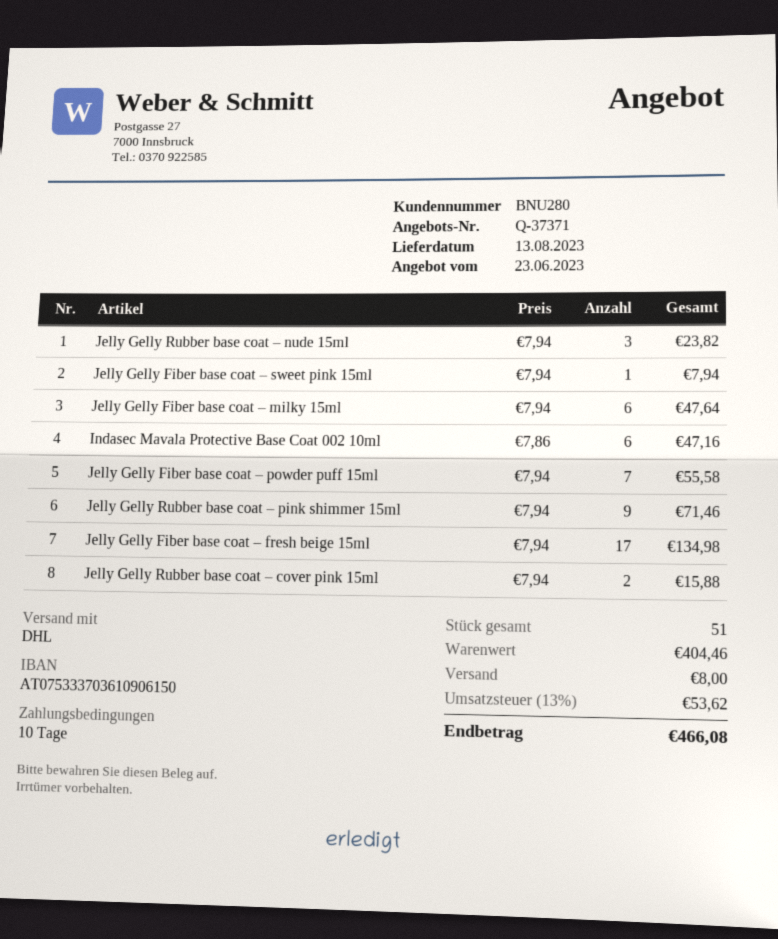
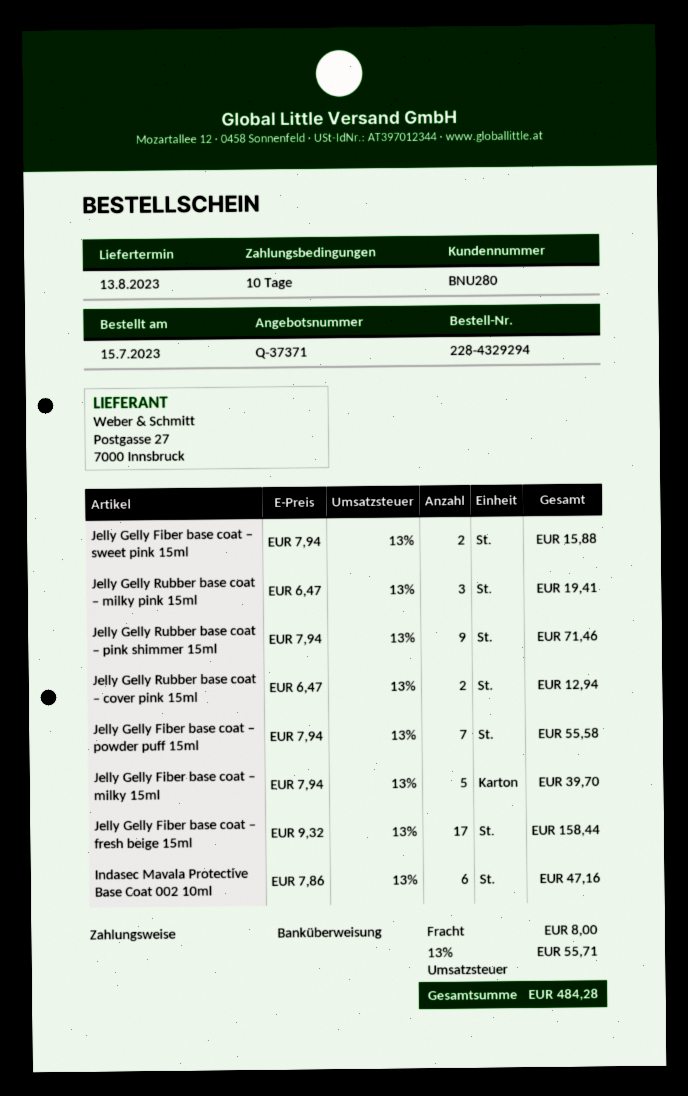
Jelly Gelly Rubber base coat – nude 15ml: 3 x 7.94 = 23.82 -> none
Jelly Gelly Fiber base coat – sweet pink 15ml: 1 x 7.94 = 7.94 -> 2 x 7.94 = 15.88
Jelly Gelly Fiber base coat – milky 15ml: 6 x 7.94 = 47.64 -> 5 x 7.94 = 39.70
Jelly Gelly Fiber base coat – fresh beige 15ml: 17 x 7.94 = 134.98 -> 17 x 9.32 = 158.44
Jelly Gelly Rubber base coat – cover pink 15ml: 2 x 7.94 = 15.88 -> 2 x 6.47 = 12.94
Jelly Gelly Rubber base coat – milky pink 15ml: none -> 3 x 6.47 = 19.41
tax: 13% = 53.62 -> 13% = 55.71
total: 466.08 -> 484.28

